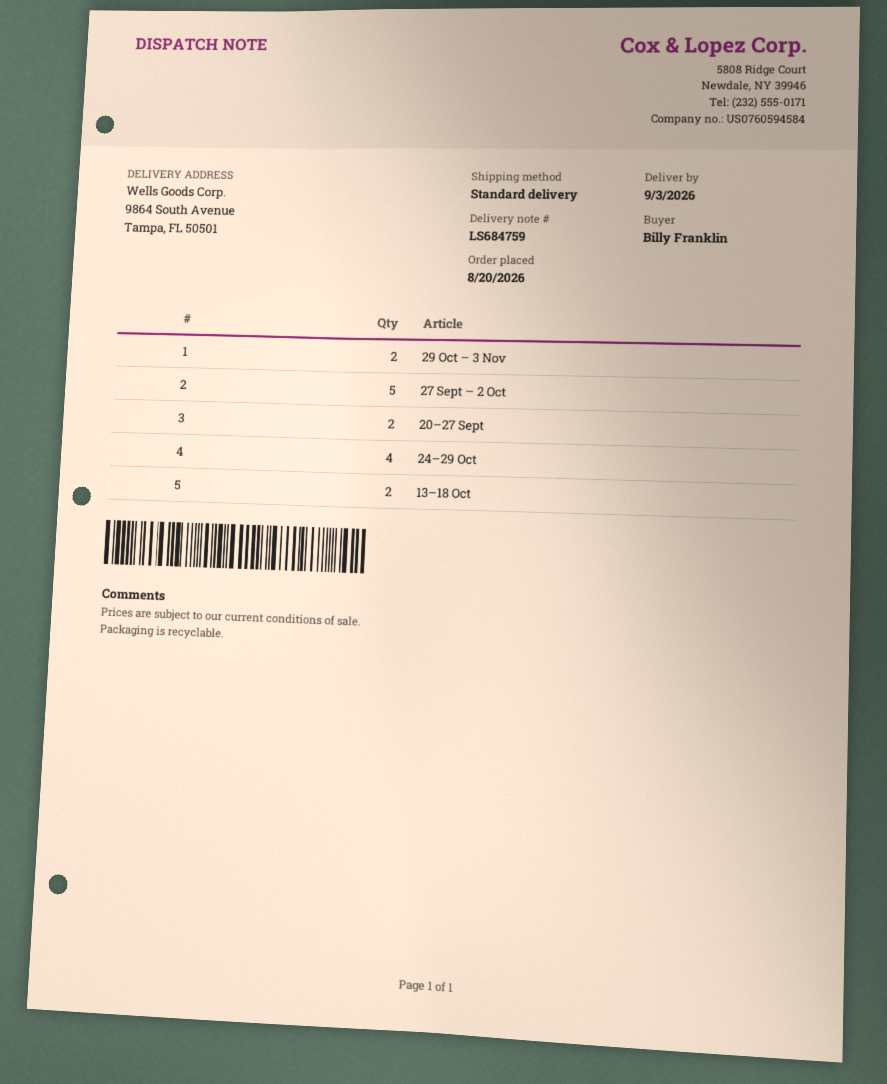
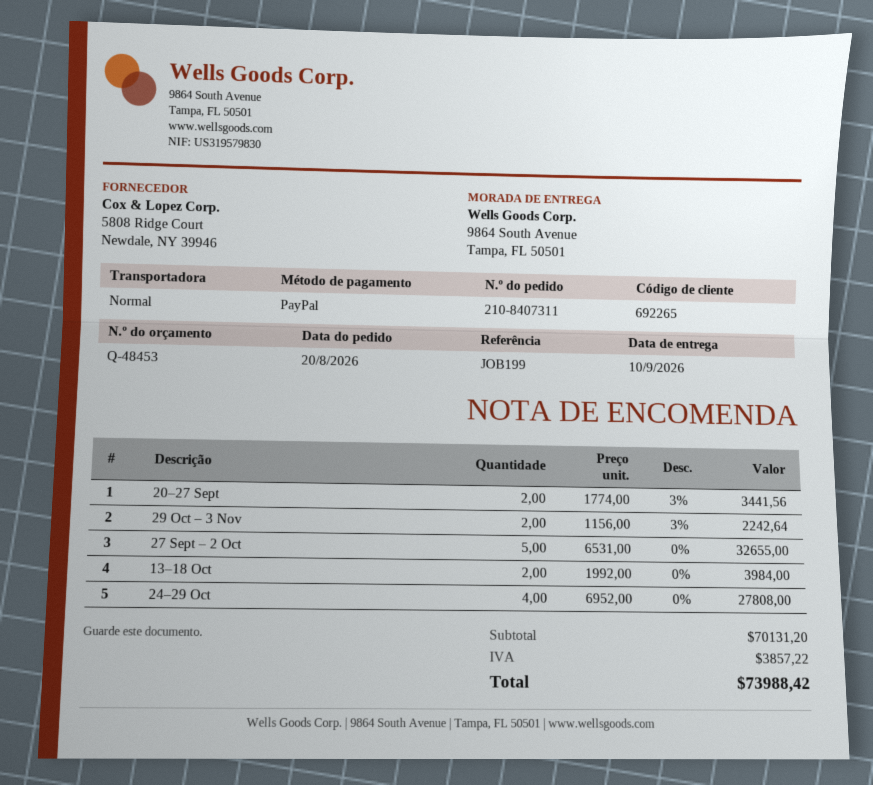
delivery date: 2026-09-03 -> 2026-09-10

